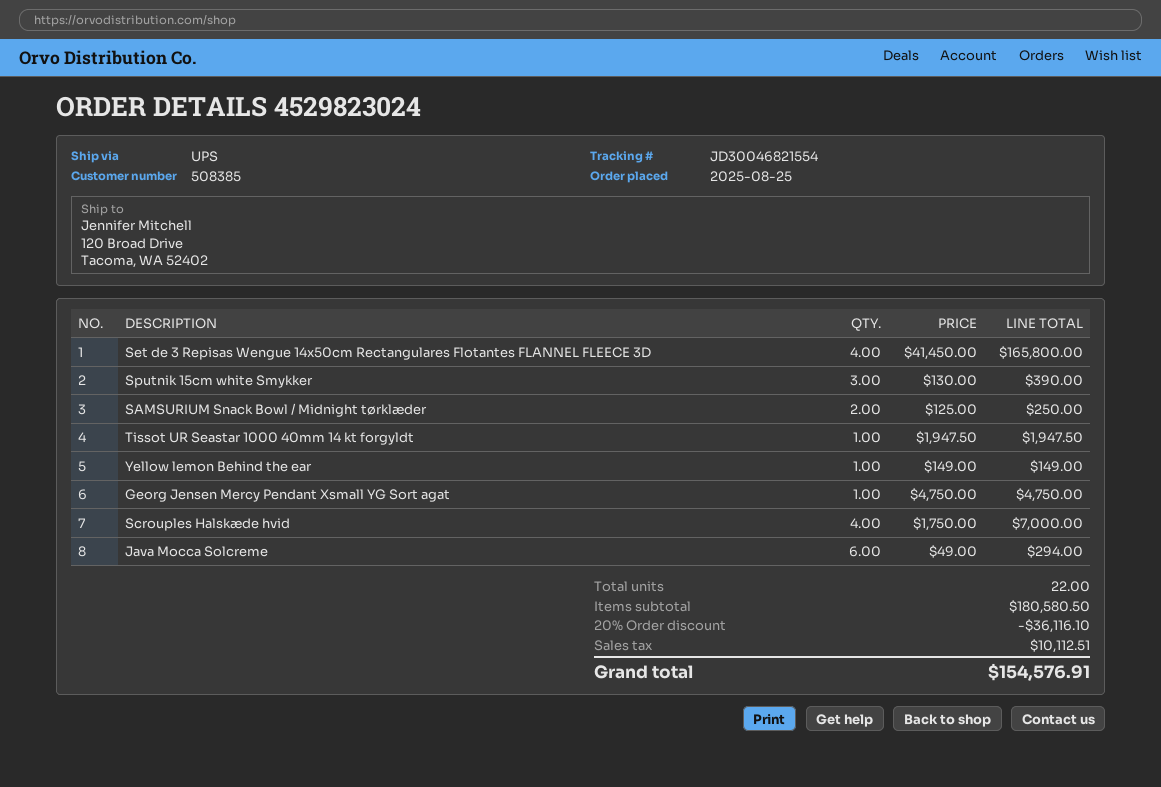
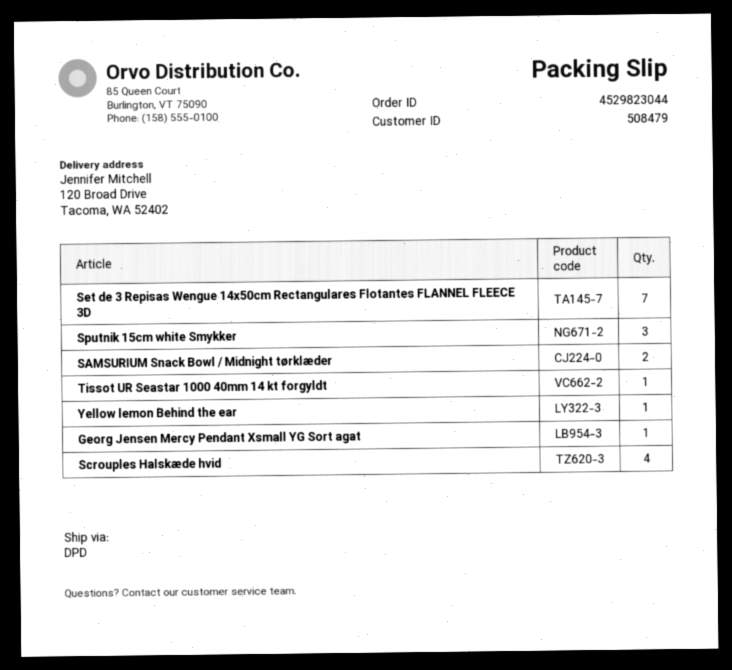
order number: 4529823024 -> 4529823044
customer number: 508385 -> 508479
shipping method: UPS -> DPD
Set de 3 Repisas Wengue 14x50cm Rectangulares Flotantes FLANNEL FLEECE 3D: 4 -> 7
Java Mocca Solcreme: 6 -> none

